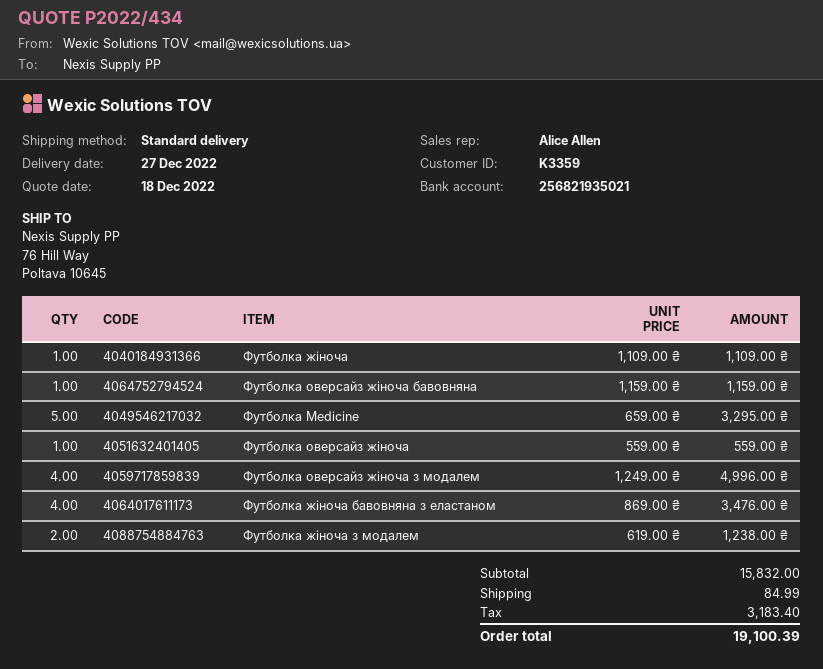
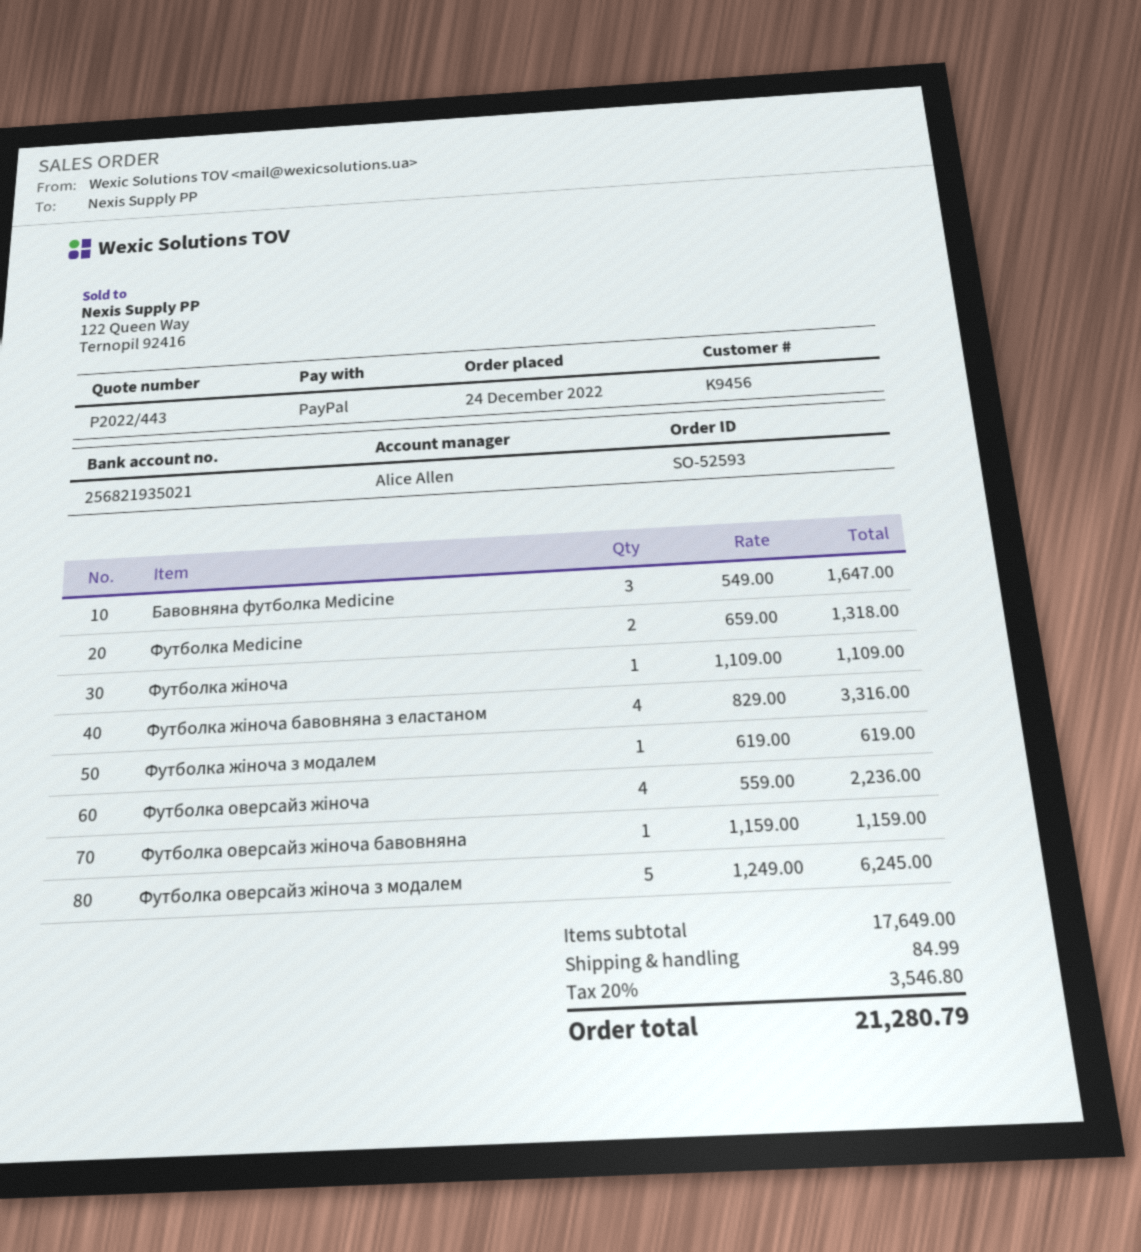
quote number: P2022/434 -> P2022/443
customer number: K3359 -> K9456
Футболка Medicine: 5 x 659.00 = 3295.00 -> 2 x 659.00 = 1318.00
Футболка оверсайз жіноча: 1 x 559.00 = 559.00 -> 4 x 559.00 = 2236.00
Футболка оверсайз жіноча з модалем: 4 x 1249.00 = 4996.00 -> 5 x 1249.00 = 6245.00
Футболка жіноча бавовняна з еластаном: 4 x 869.00 = 3476.00 -> 4 x 829.00 = 3316.00
Футболка жіноча з модалем: 2 x 619.00 = 1238.00 -> 1 x 619.00 = 619.00
Бавовняна футболка Medicine: none -> 3 x 549.00 = 1647.00
subtotal: 15832.00 -> 17649.00
tax: 3183.40 -> 3546.80
total: 19100.39 -> 21280.79

